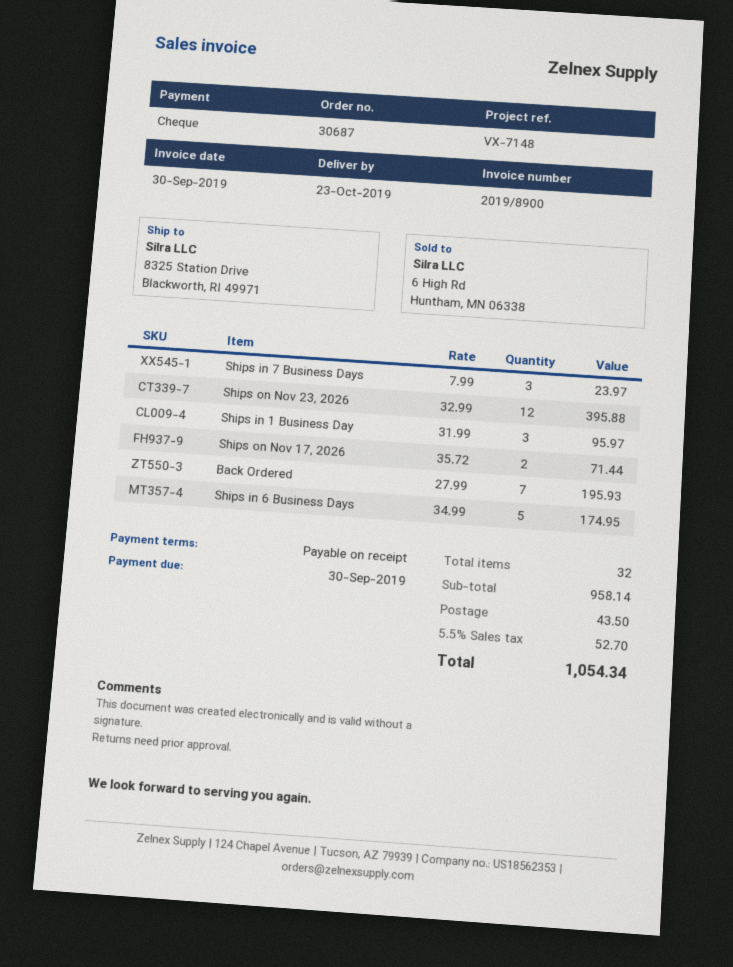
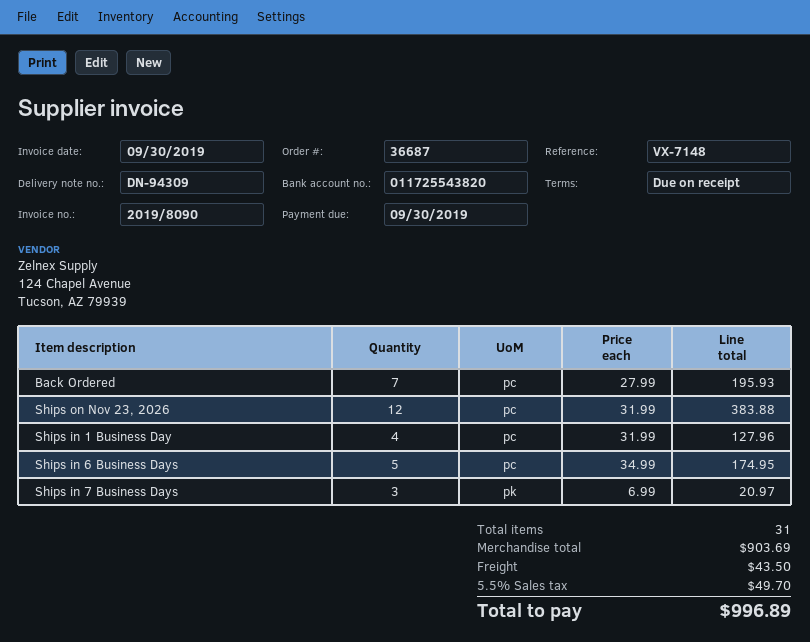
order number: 30687 -> 36687
invoice number: 2019/8900 -> 2019/8090
Ships in 7 Business Days: 3 x 7.99 = 23.97 -> 3 x 6.99 = 20.97
Ships on Nov 23, 2026: 12 x 32.99 = 395.88 -> 12 x 31.99 = 383.88
Ships in 1 Business Day: 3 x 31.99 = 95.97 -> 4 x 31.99 = 127.96
Ships on Nov 17, 2026: 2 x 35.72 = 71.44 -> none
total quantity: 32 -> 31
subtotal: 958.14 -> 903.69
tax: 5.5% = 52.70 -> 5.5% = 49.70
total: 1054.34 -> 996.89

